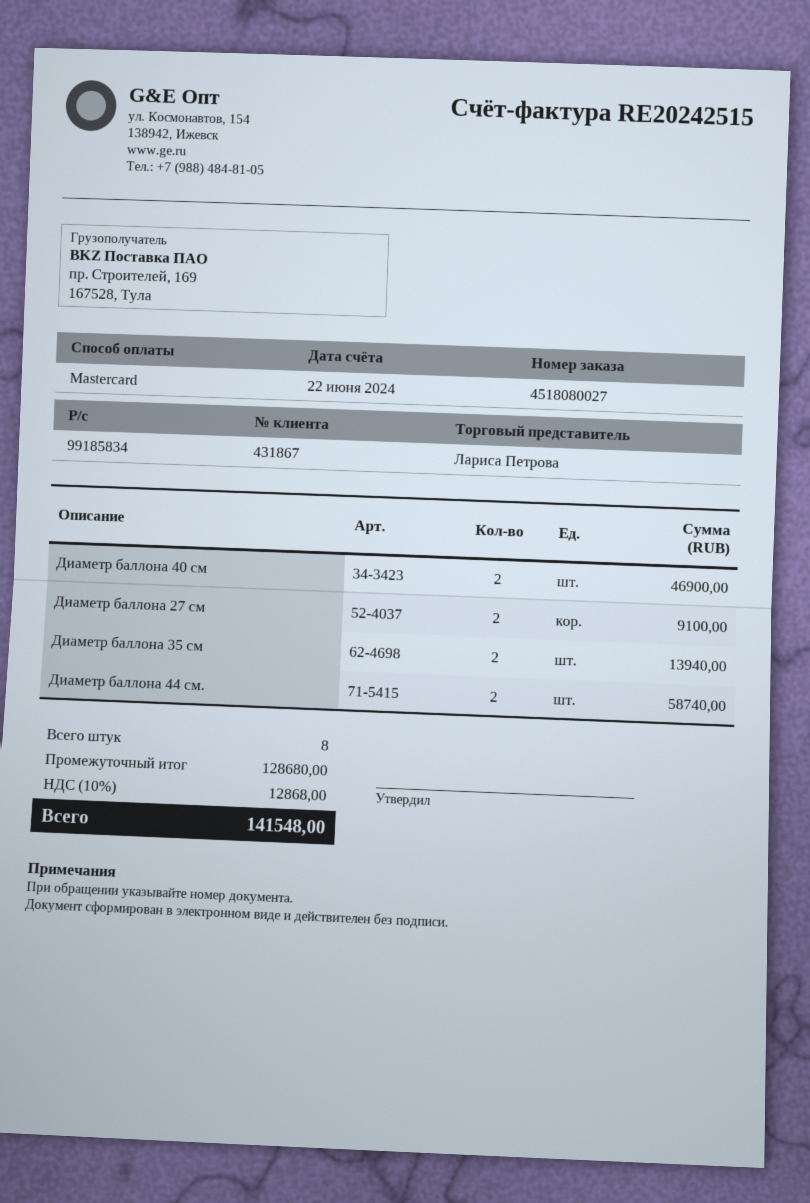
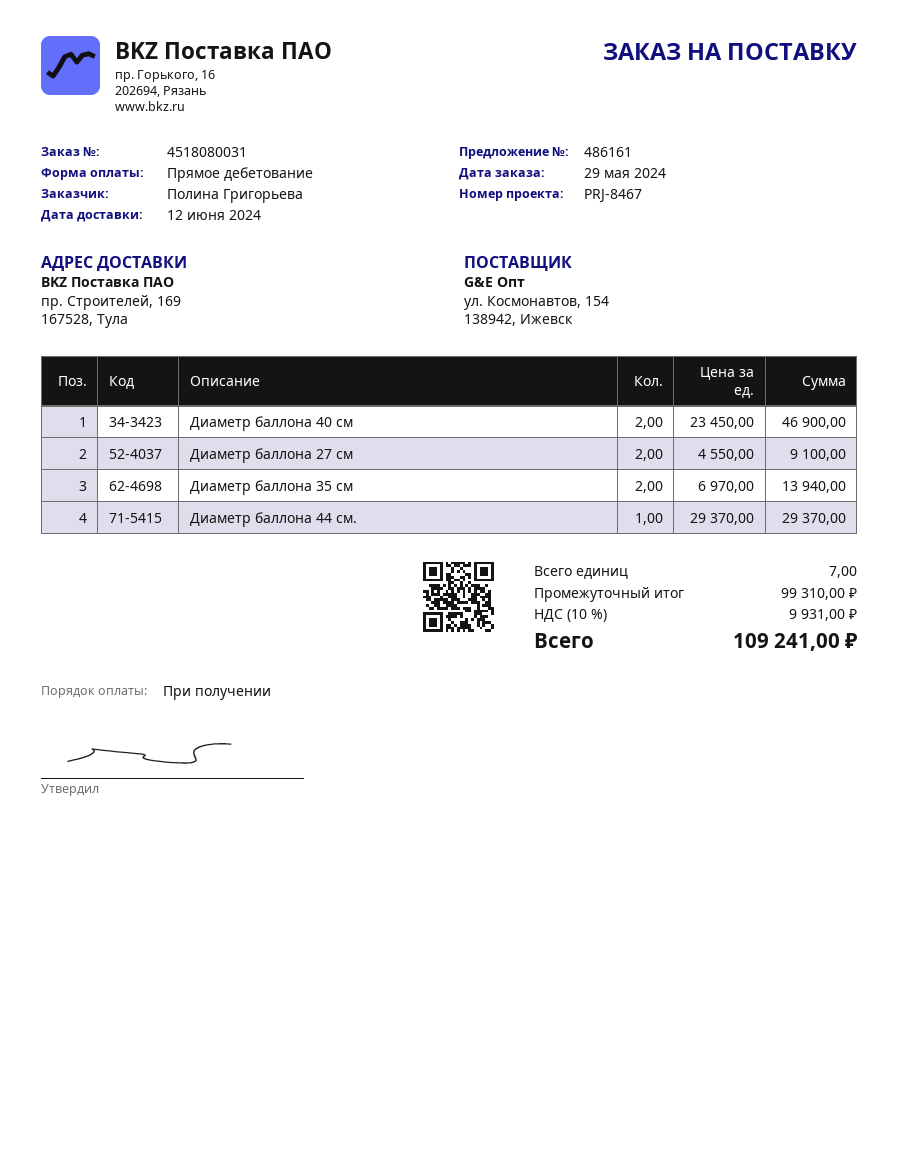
order number: 4518080027 -> 4518080031
payment method: Mastercard -> direct debit
Диаметр баллона 44 см.: 2 for 58740.00 -> 1 for 29370.00
total quantity: 8 -> 7
subtotal: 128680.00 -> 99310.00
tax: 10% = 12868.00 -> 10% = 9931.00
total: 141548.00 -> 109241.00

